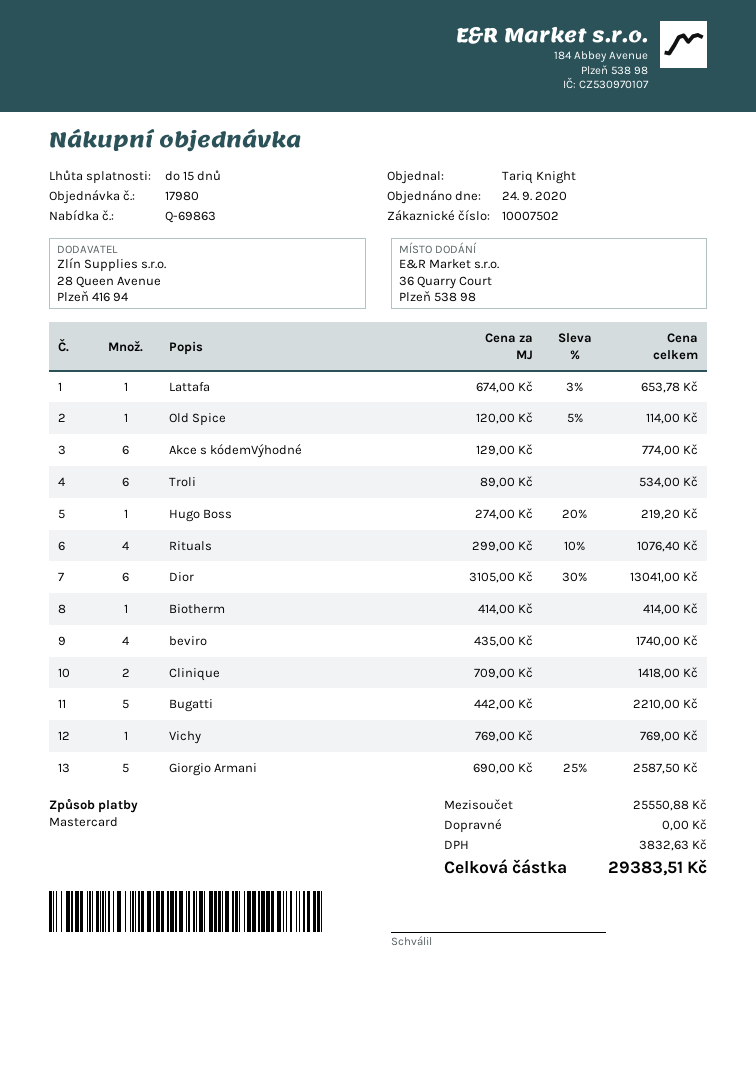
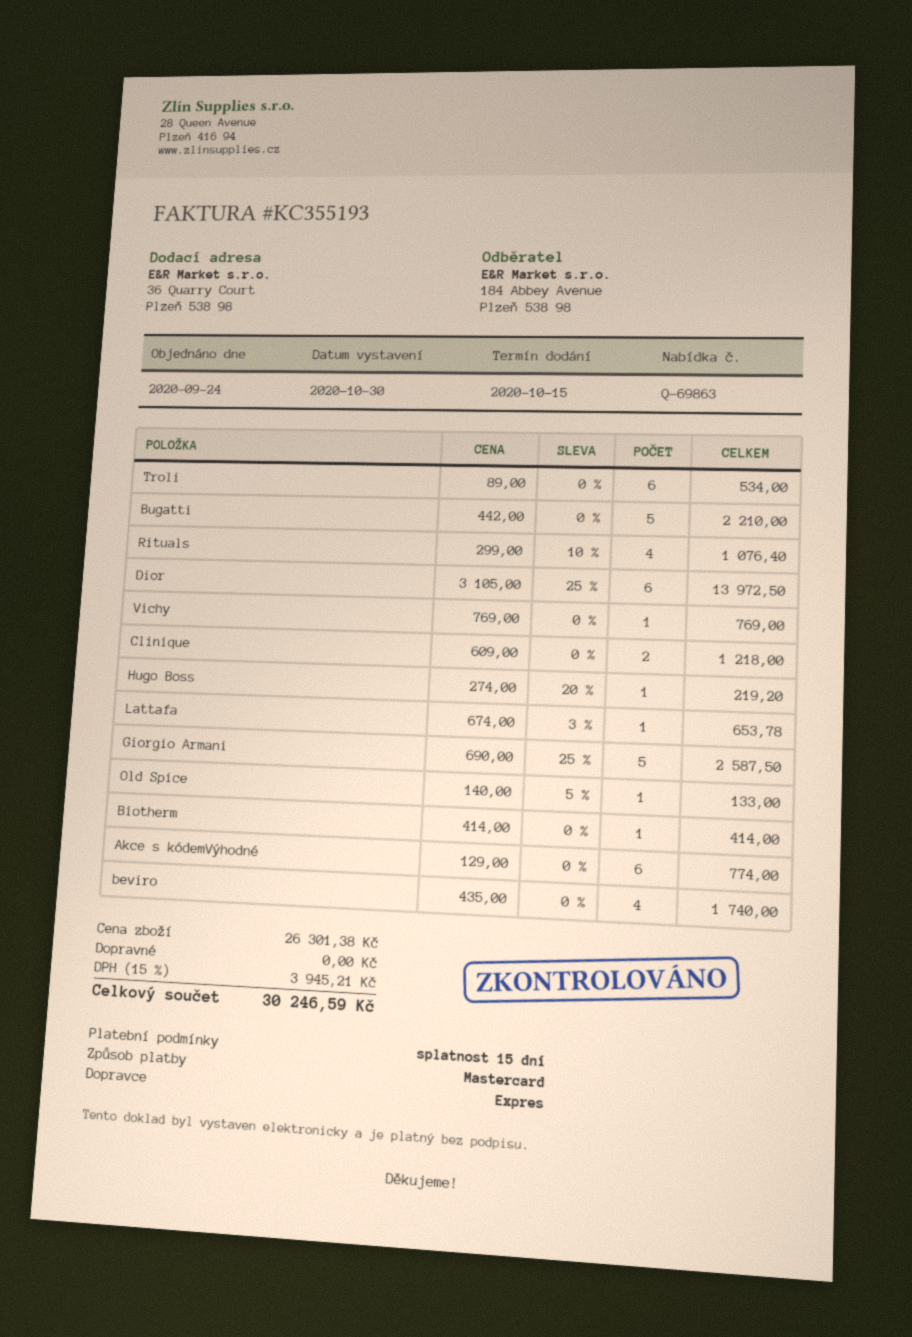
Old Spice: 1 x 120.00 - 5% = 114.00 -> 1 x 140.00 - 5% = 133.00
Dior: 6 x 3105.00 - 30% = 13041.00 -> 6 x 3105.00 - 25% = 13972.50
Clinique: 2 x 709.00 = 1418.00 -> 2 x 609.00 = 1218.00
subtotal: 25550.88 -> 26301.38
tax: 3832.63 -> 3945.21
total: 29383.51 -> 30246.59

